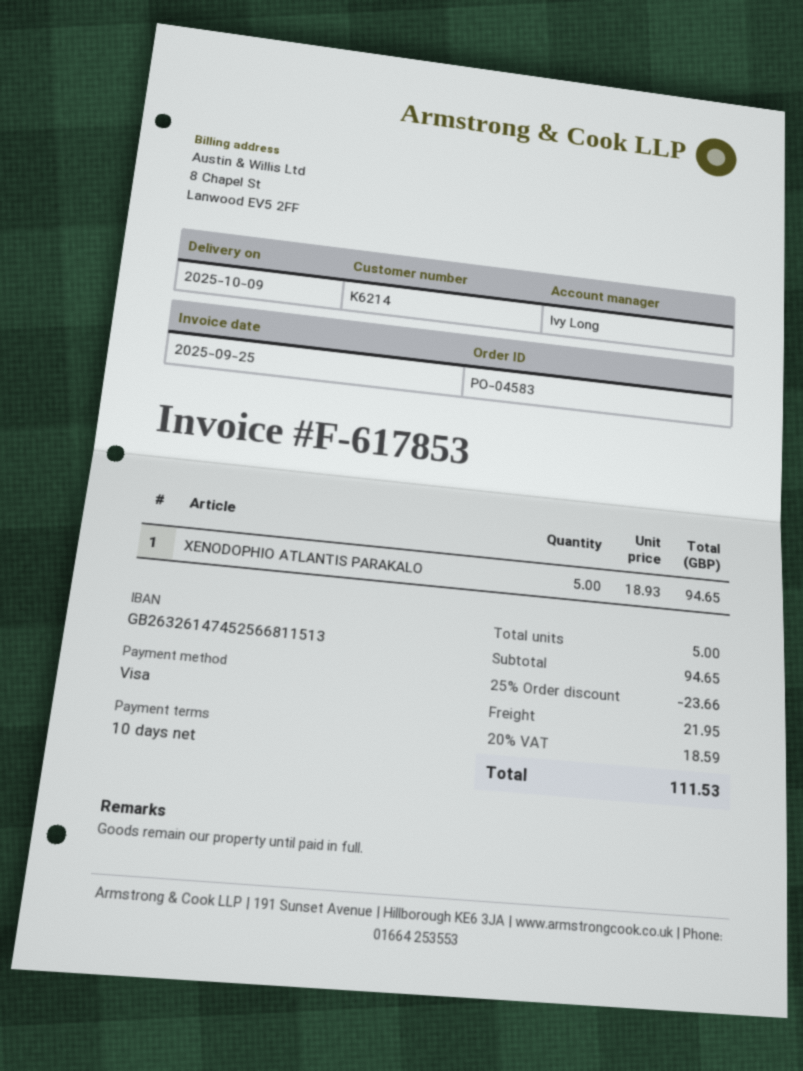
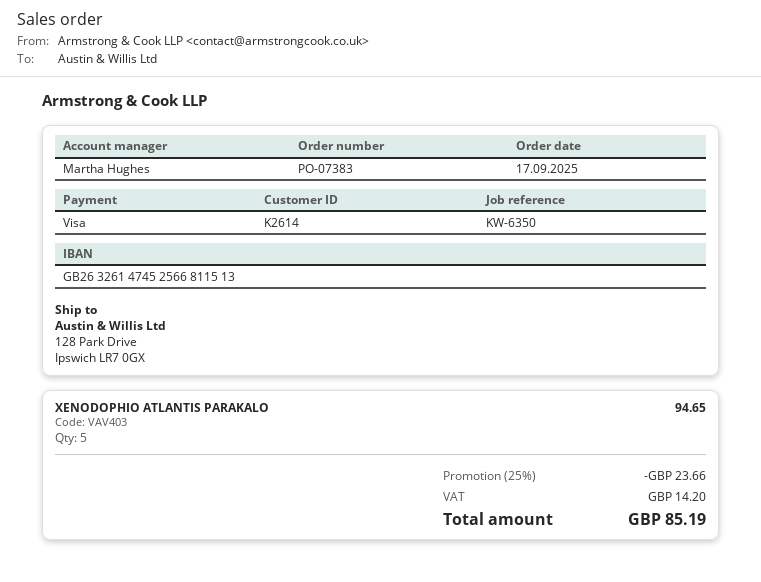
order number: PO-04583 -> PO-07383
customer number: K6214 -> K2614
sales rep: Ivy Long -> Martha Hughes
shipping: 21.95 -> none
tax: 18.59 -> 14.20
total: 111.53 -> 85.19

